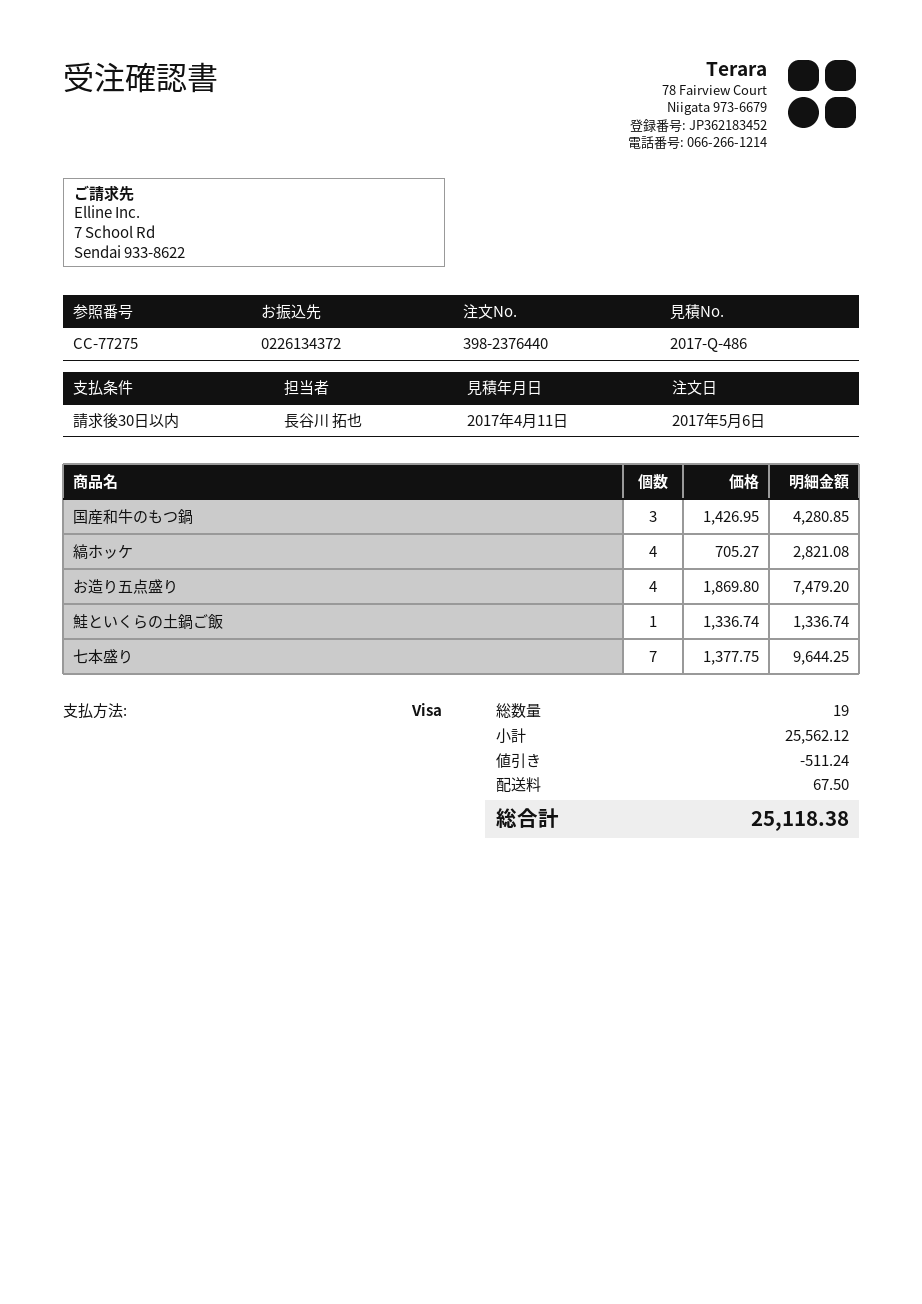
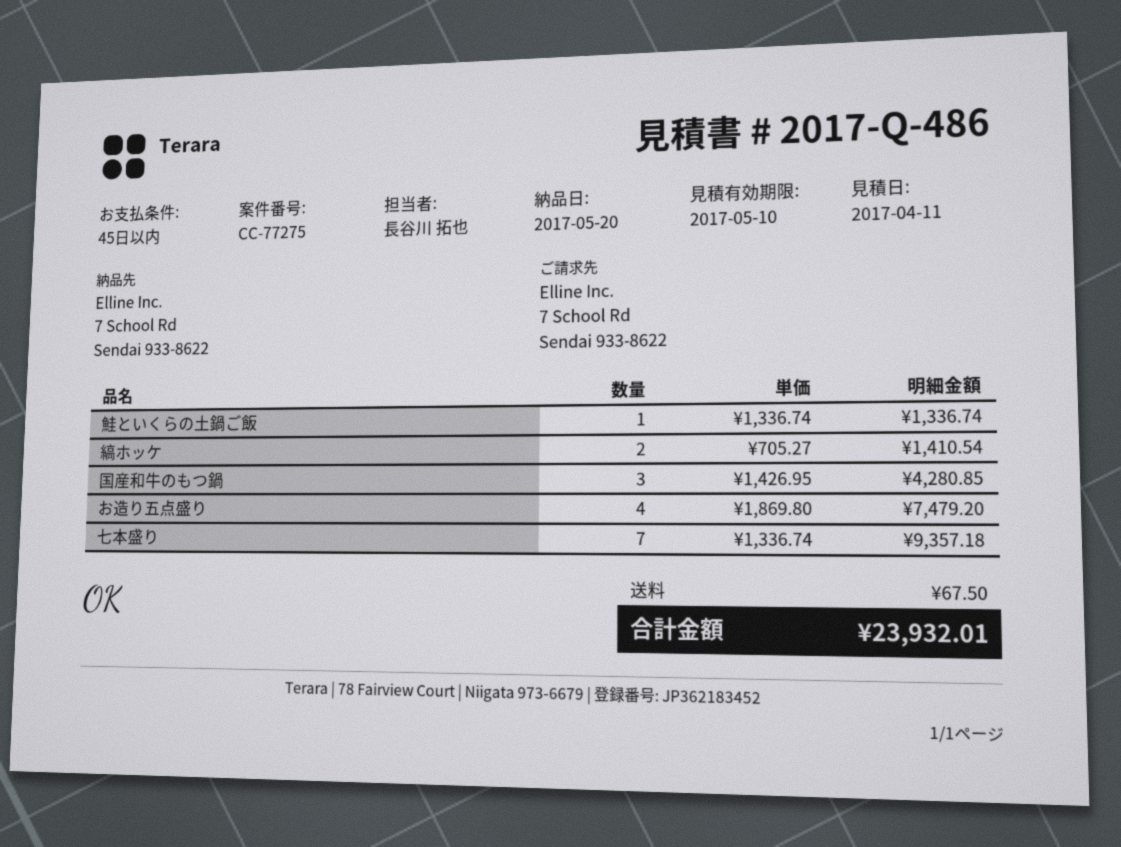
payment terms: 30 days -> 45 days
縞ホッケ: 4 x 705.27 = 2821.08 -> 2 x 705.27 = 1410.54
七本盛り: 7 x 1377.75 = 9644.25 -> 7 x 1336.74 = 9357.18
discount: 511.24 -> none
total: 25118.38 -> 23932.01

